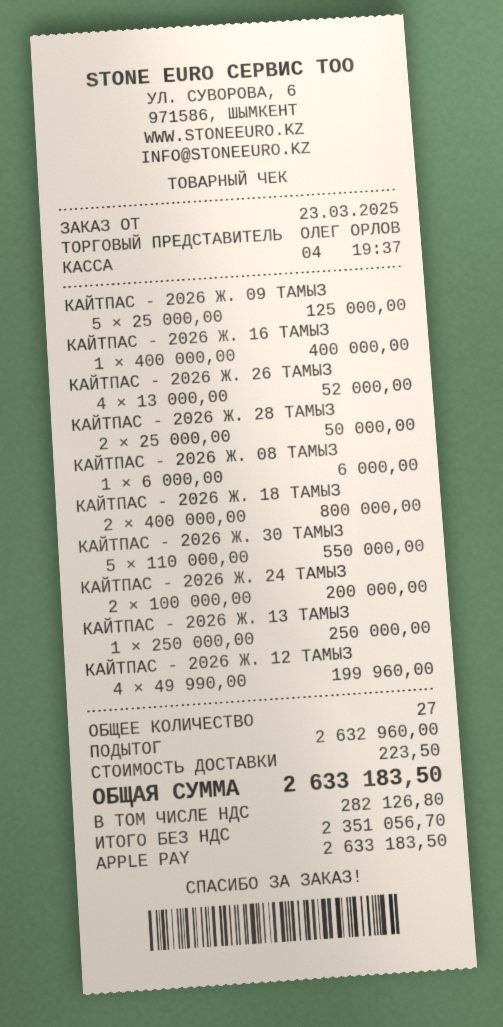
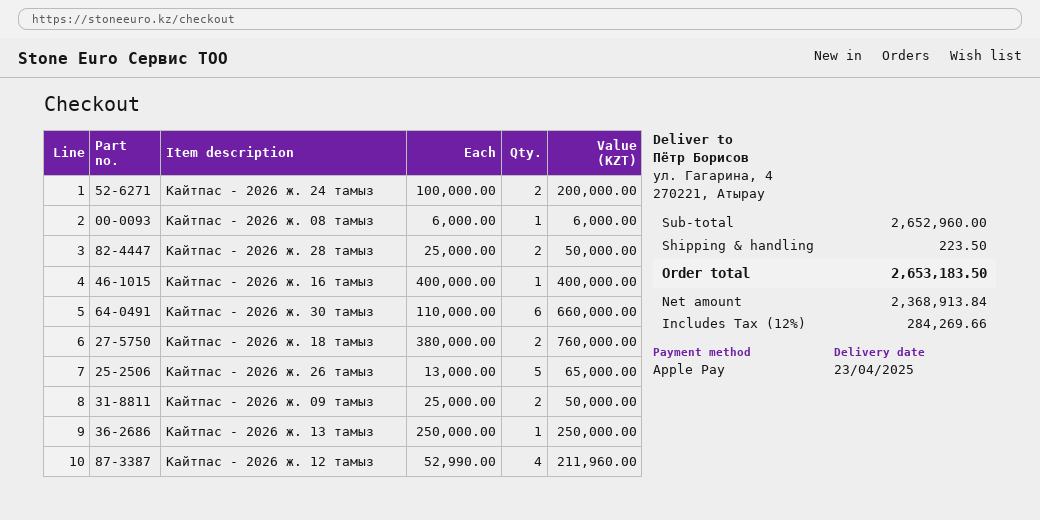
КАЙТПАС - 2026 Ж. 09 ТАМЫЗ: 5 x 25000.00 = 125000.00 -> 2 x 25000.00 = 50000.00
КАЙТПАС - 2026 Ж. 26 ТАМЫЗ: 4 x 13000.00 = 52000.00 -> 5 x 13000.00 = 65000.00
КАЙТПАС - 2026 Ж. 18 ТАМЫЗ: 2 x 400000.00 = 800000.00 -> 2 x 380000.00 = 760000.00
КАЙТПАС - 2026 Ж. 30 ТАМЫЗ: 5 x 110000.00 = 550000.00 -> 6 x 110000.00 = 660000.00
КАЙТПАС - 2026 Ж. 12 ТАМЫЗ: 4 x 49990.00 = 199960.00 -> 4 x 52990.00 = 211960.00
subtotal: 2632960.00 -> 2652960.00
net: 2351056.70 -> 2368913.84
tax: 282126.80 -> 284269.66
total: 2633183.50 -> 2653183.50

